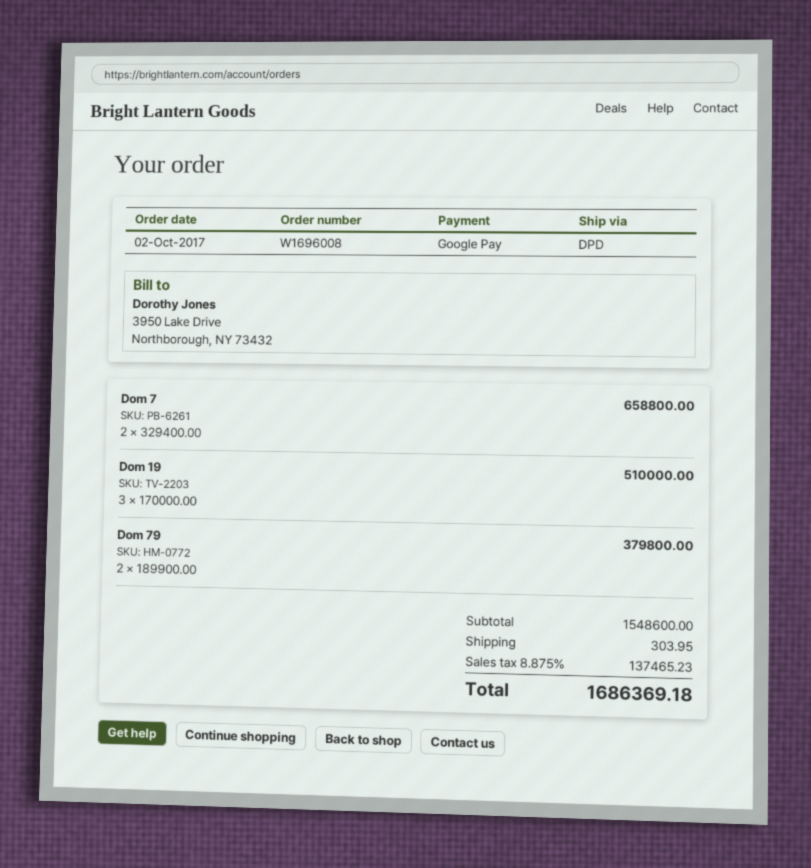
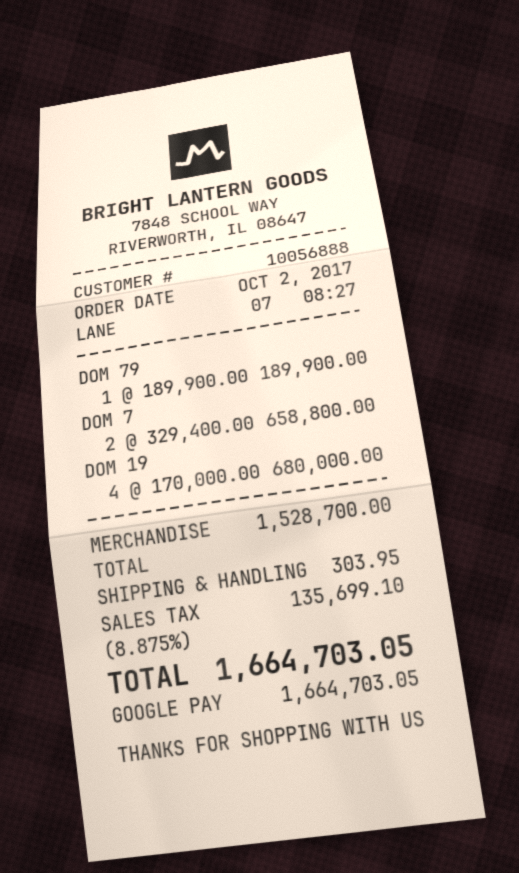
Dom 19: 3 x 170000.00 = 510000.00 -> 4 x 170000.00 = 680000.00
Dom 79: 2 x 189900.00 = 379800.00 -> 1 x 189900.00 = 189900.00
subtotal: 1548600.00 -> 1528700.00
tax: 8.875% = 137465.23 -> 8.875% = 135699.10
total: 1686369.18 -> 1664703.05

